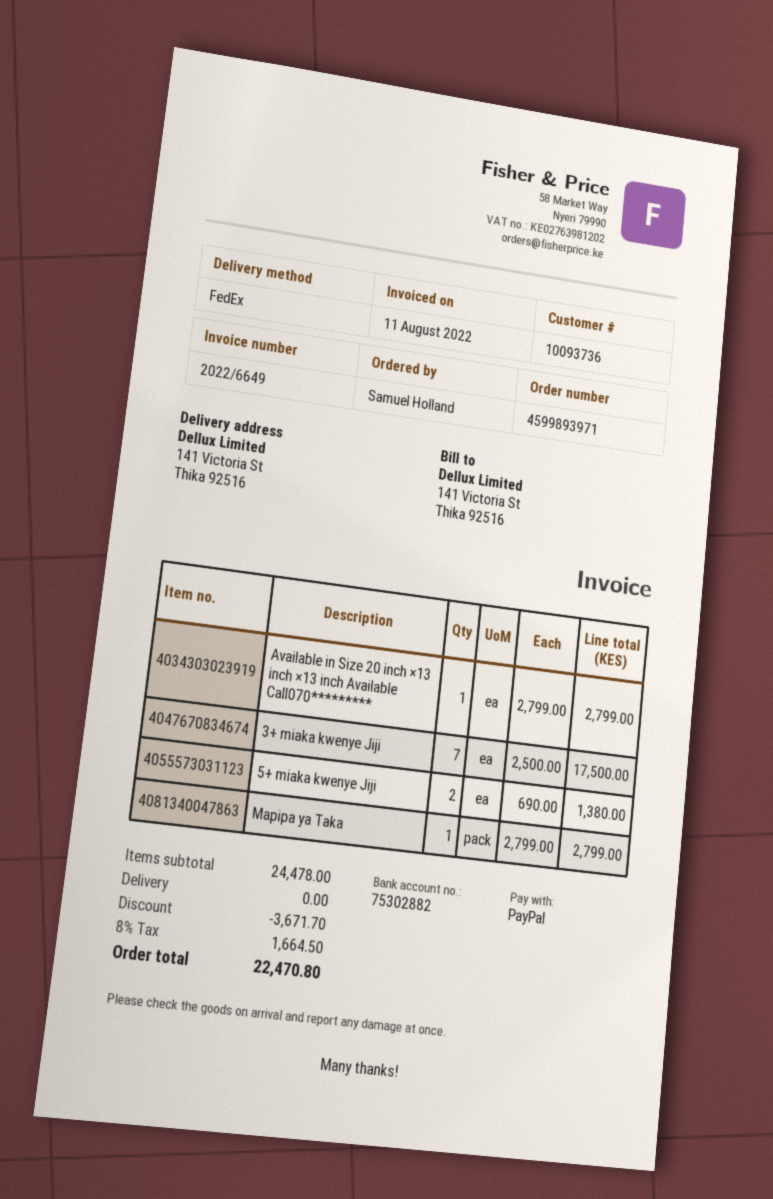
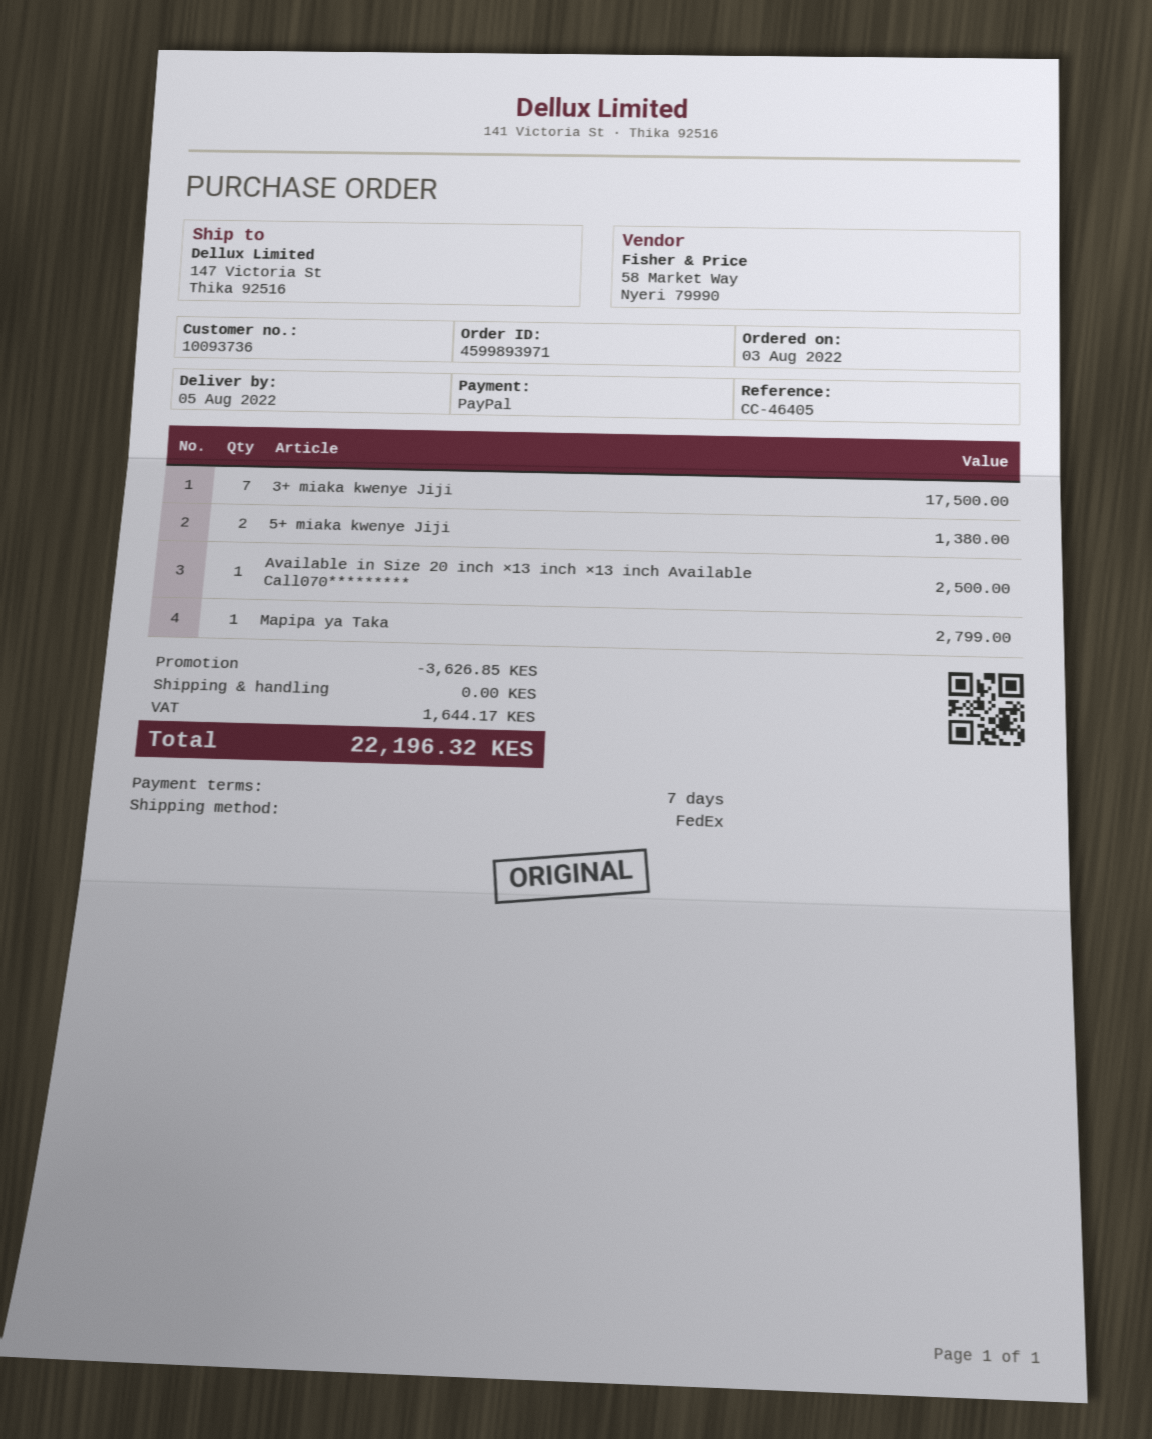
ship to: 141 Victoria St, Thika 92516 -> 147 Victoria St, Thika 92516
Available in Size 20 inch ×13 inch ×13 inch Available Call070*********: 1 for 2799.00 -> 1 for 2500.00
discount: 3671.70 -> 3626.85
tax: 1664.50 -> 1644.17
total: 22470.80 -> 22196.32

